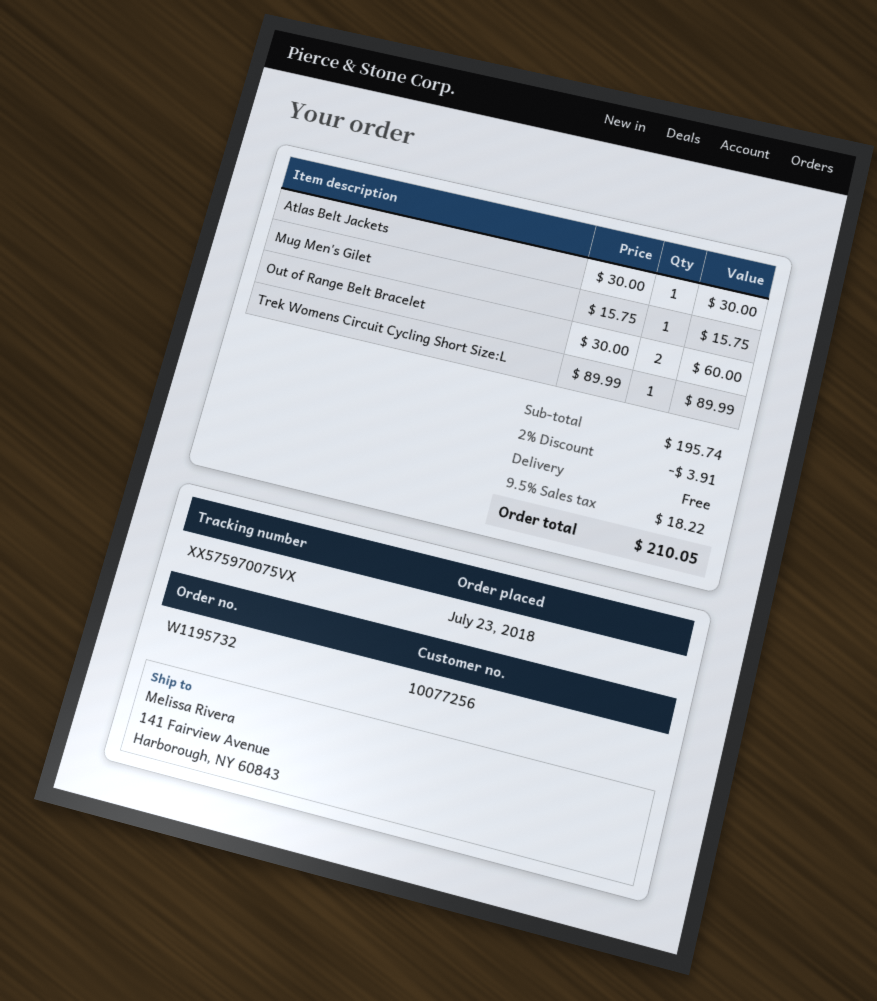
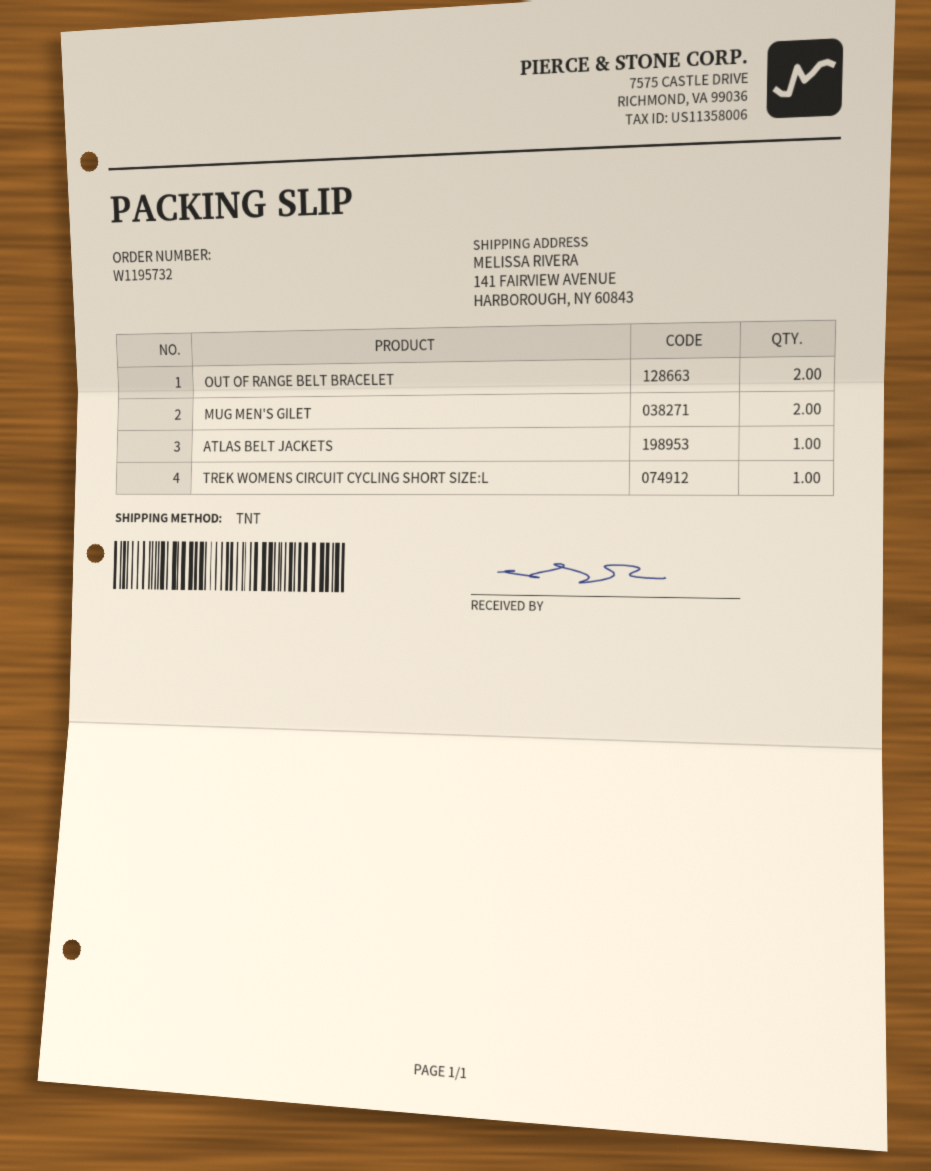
Mug Men's Gilet: 1 -> 2

